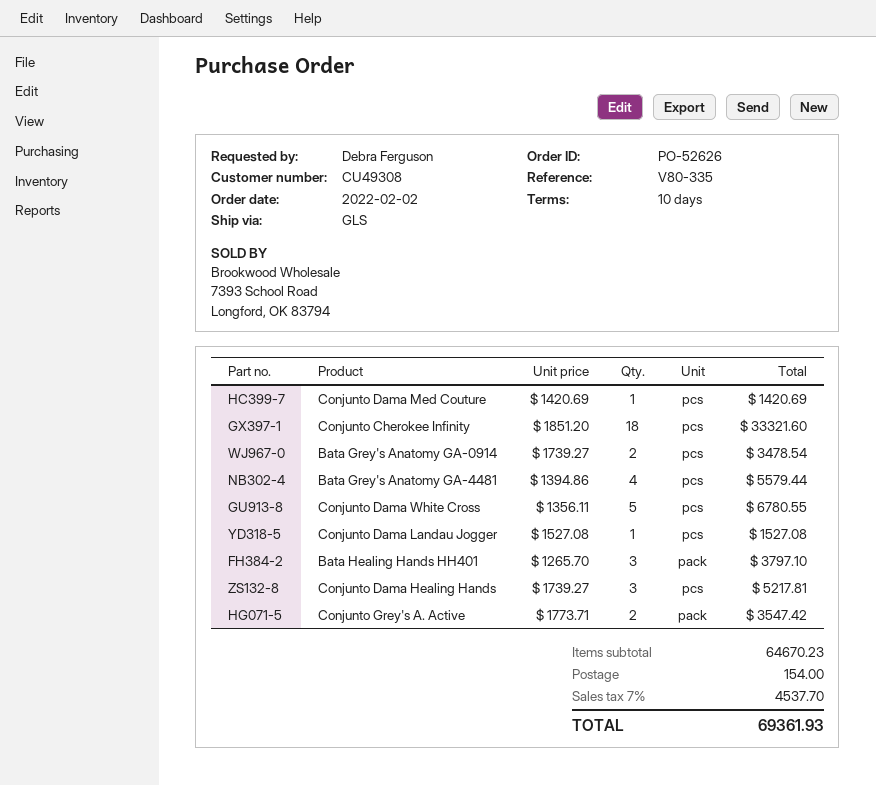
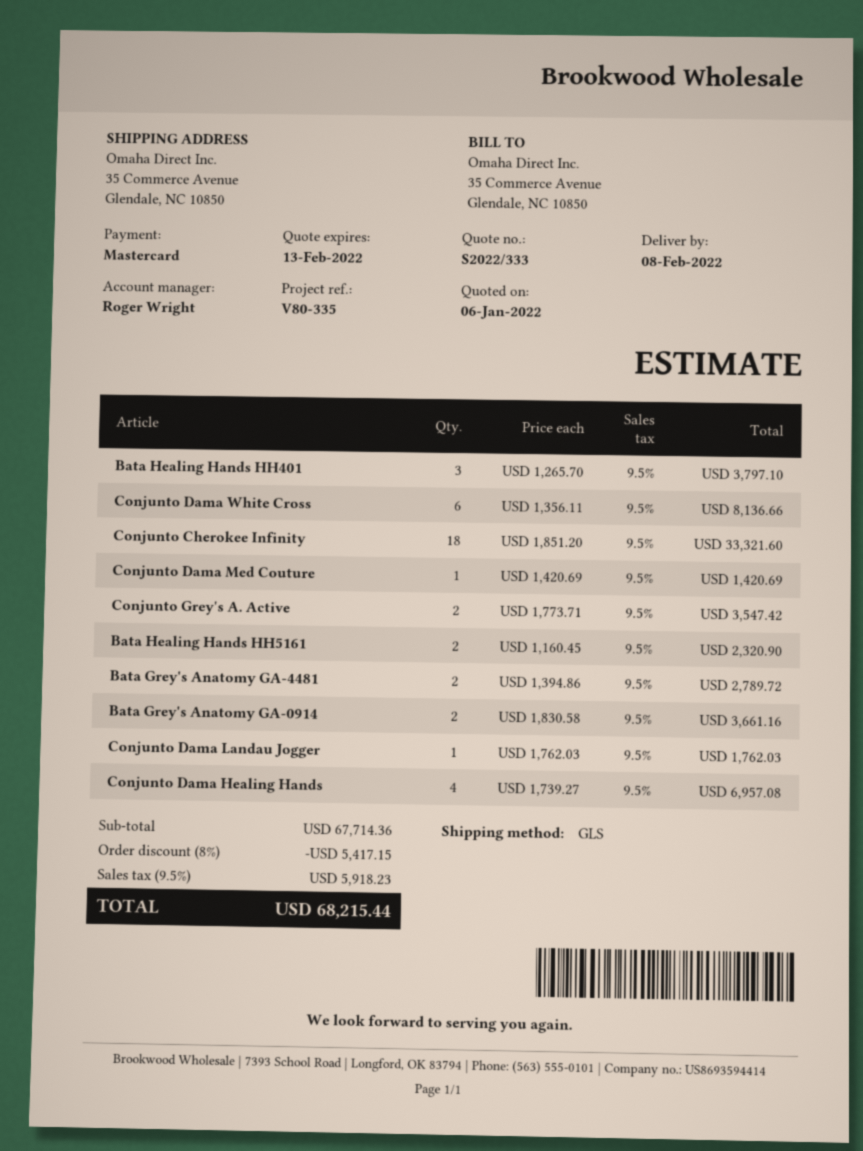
Bata Grey's Anatomy GA-0914: 2 x 1739.27 = 3478.54 -> 2 x 1830.58 = 3661.16
Bata Grey's Anatomy GA-4481: 4 x 1394.86 = 5579.44 -> 2 x 1394.86 = 2789.72
Conjunto Dama White Cross: 5 x 1356.11 = 6780.55 -> 6 x 1356.11 = 8136.66
Conjunto Dama Landau Jogger: 1 x 1527.08 = 1527.08 -> 1 x 1762.03 = 1762.03
Conjunto Dama Healing Hands: 3 x 1739.27 = 5217.81 -> 4 x 1739.27 = 6957.08
Bata Healing Hands HH5161: none -> 2 x 1160.45 = 2320.90
subtotal: 64670.23 -> 67714.36
discount: none -> 8% = 5417.15
shipping: 154.00 -> none
tax: 7% = 4537.70 -> 9.5% = 5918.23
total: 69361.93 -> 68215.44

